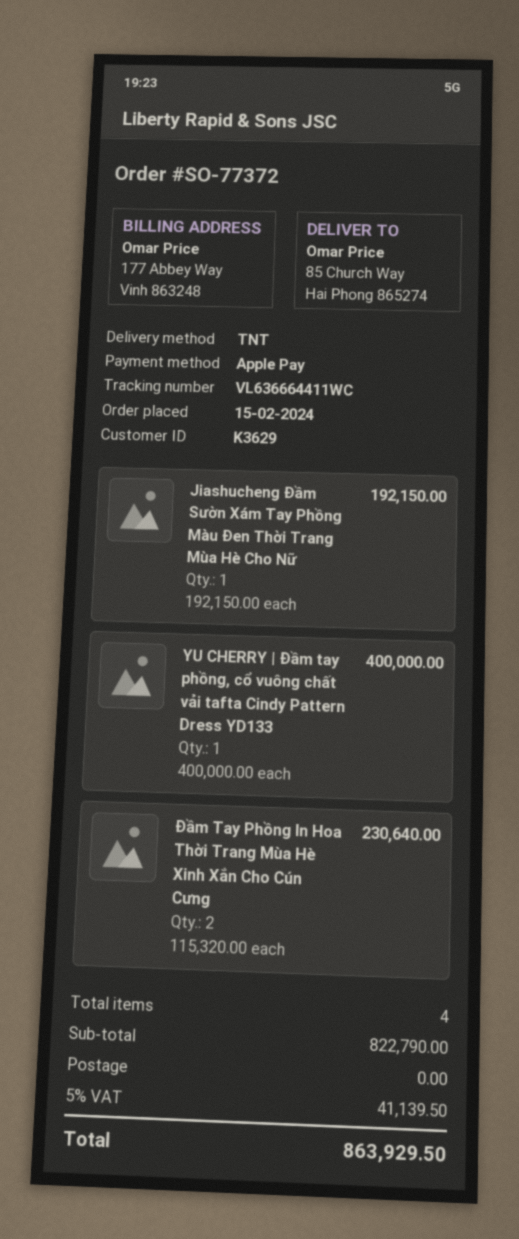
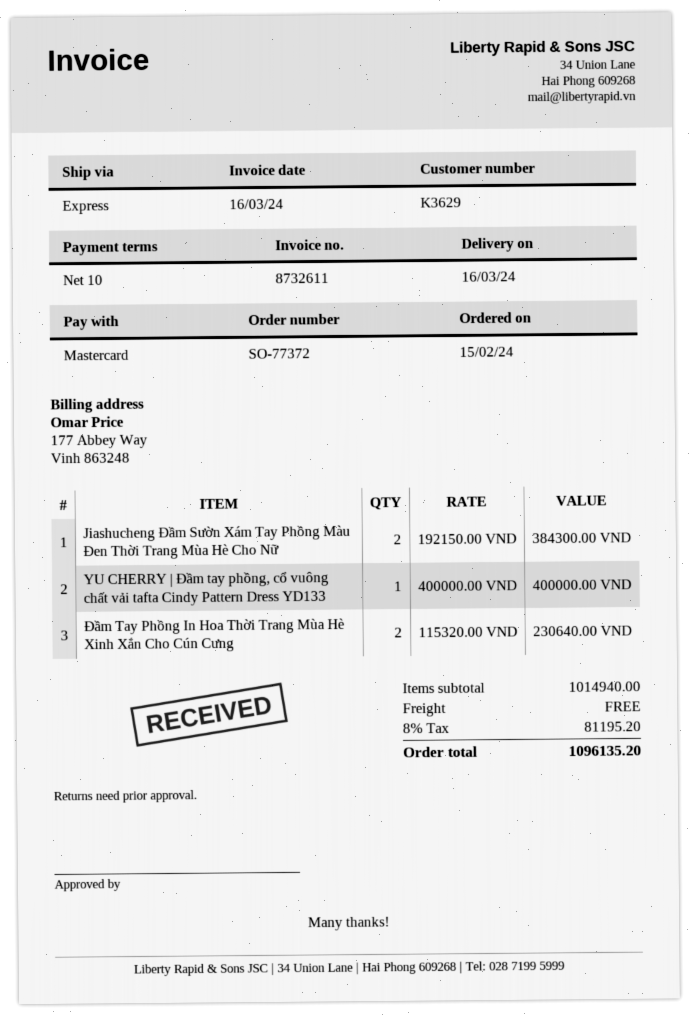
payment method: Apple Pay -> Mastercard
shipping method: TNT -> express
Jiashucheng Đầm Sườn Xám Tay Phồng Màu Đen Thời Trang Mùa Hè Cho Nữ: 1 x 192150.00 = 192150.00 -> 2 x 192150.00 = 384300.00
subtotal: 822790.00 -> 1014940.00
tax: 5% = 41139.50 -> 8% = 81195.20
total: 863929.50 -> 1096135.20

